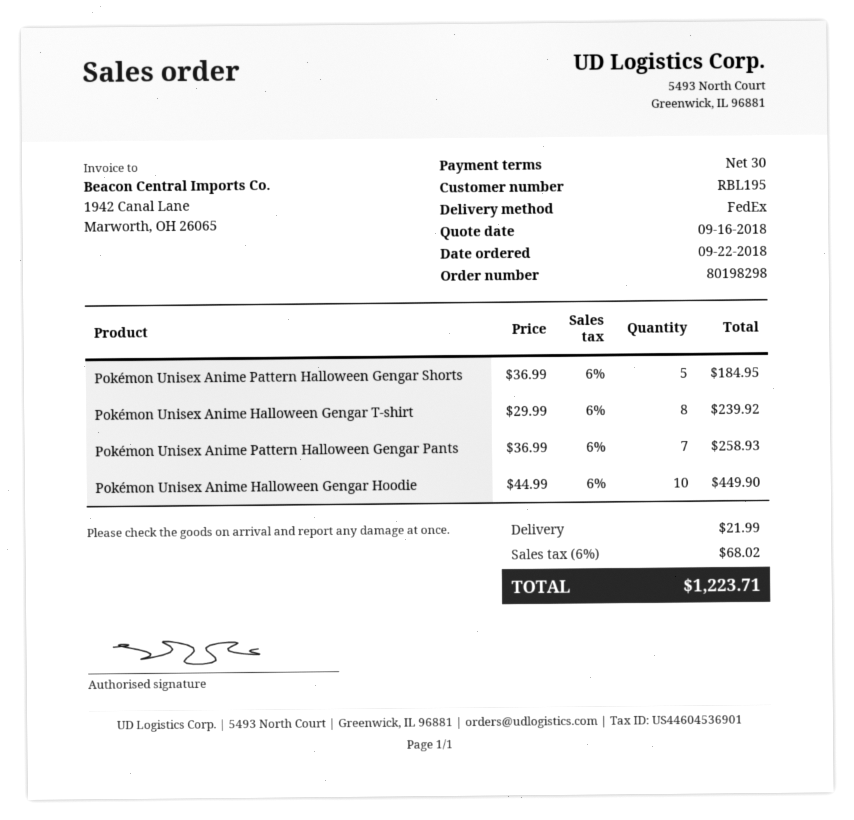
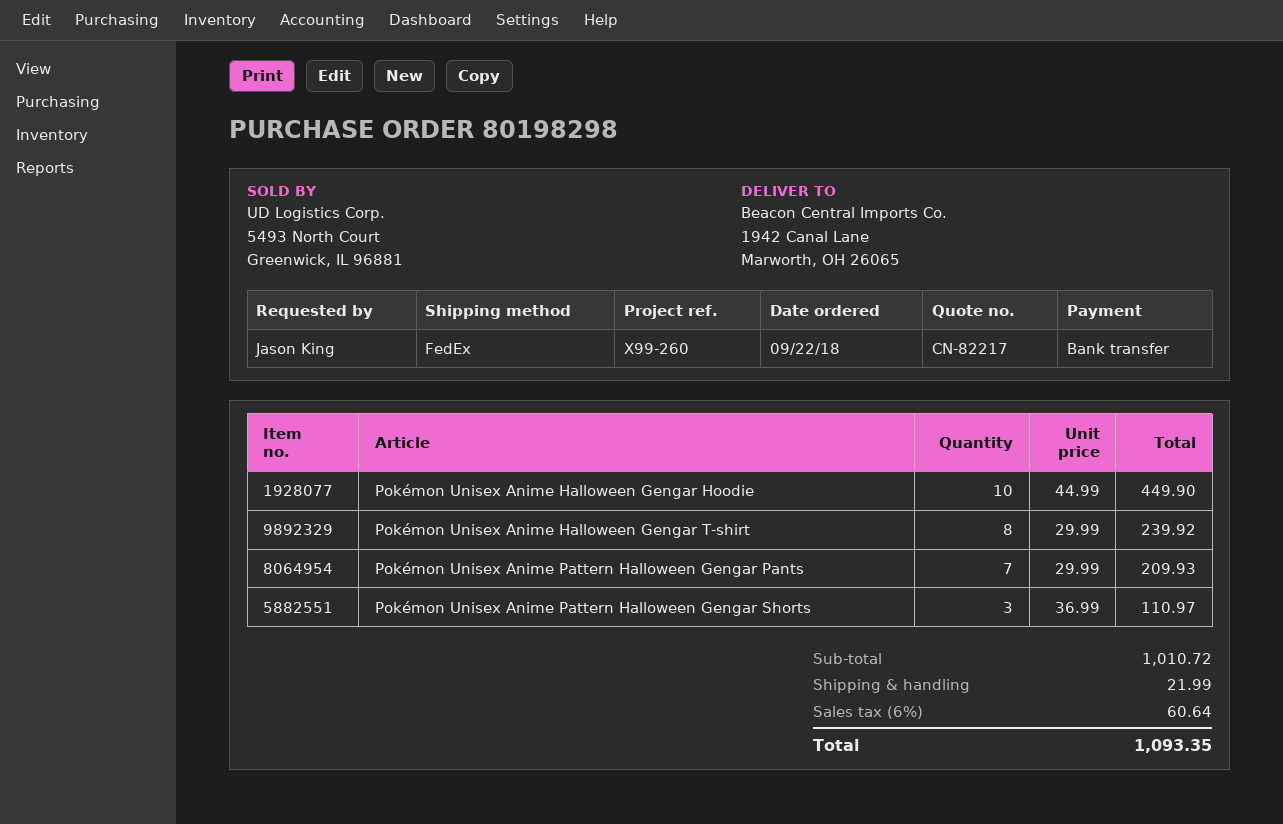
Pokémon Unisex Anime Pattern Halloween Gengar Shorts: 5 x 36.99 = 184.95 -> 3 x 36.99 = 110.97
Pokémon Unisex Anime Pattern Halloween Gengar Pants: 7 x 36.99 = 258.93 -> 7 x 29.99 = 209.93
tax: 6% = 68.02 -> 6% = 60.64
total: 1223.71 -> 1093.35

